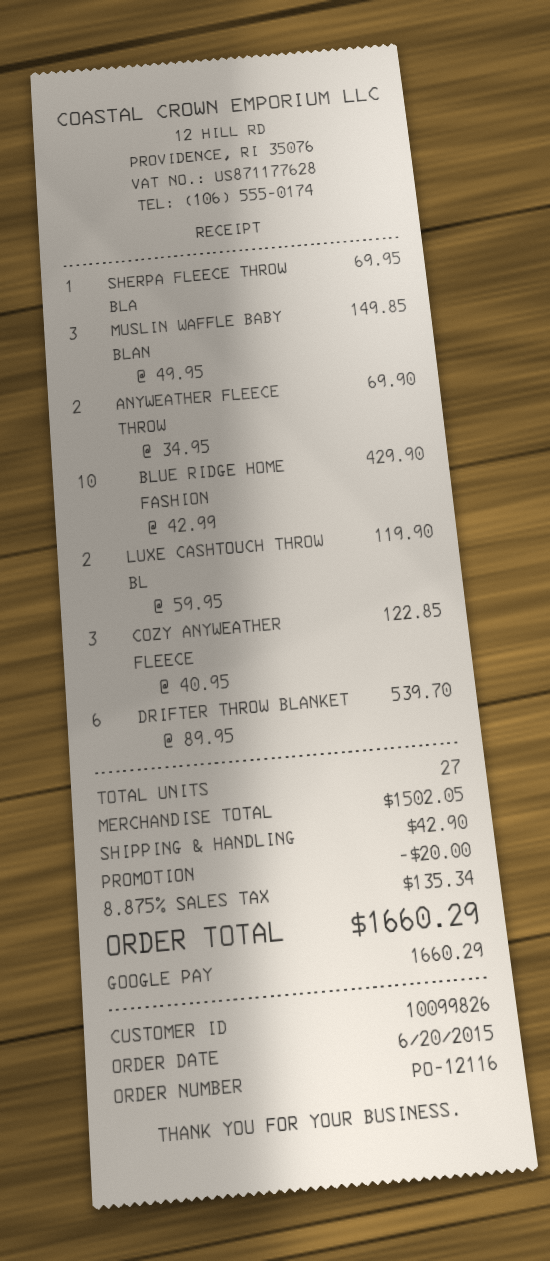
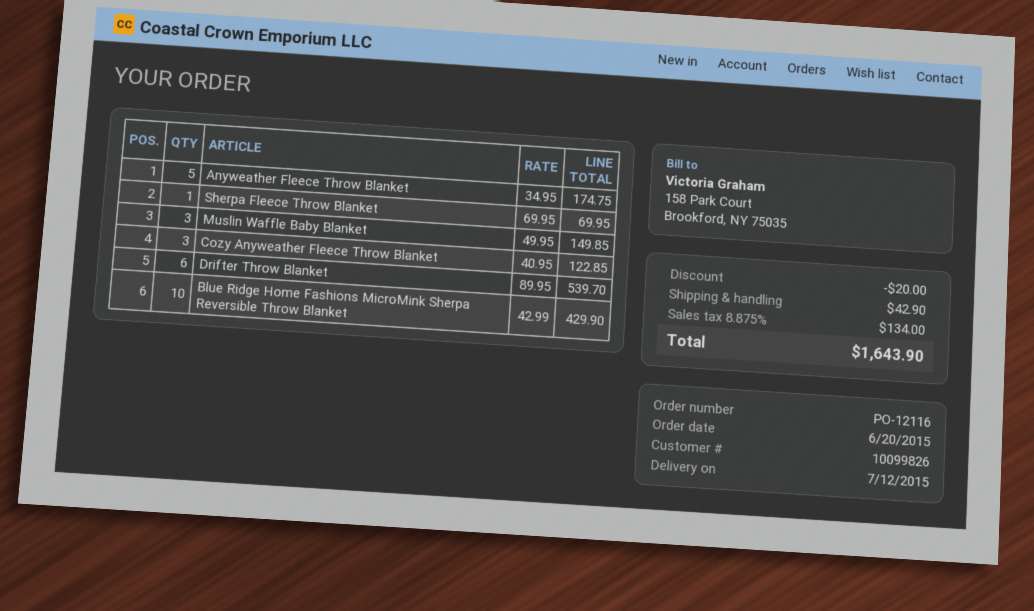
ANYWEATHER FLEECE THROW: 2 x 34.95 = 69.90 -> 5 x 34.95 = 174.75
LUXE CASHTOUCH THROW BL: 2 x 59.95 = 119.90 -> none
tax: 8.875% = 135.34 -> 8.875% = 134.00
total: 1660.29 -> 1643.90

